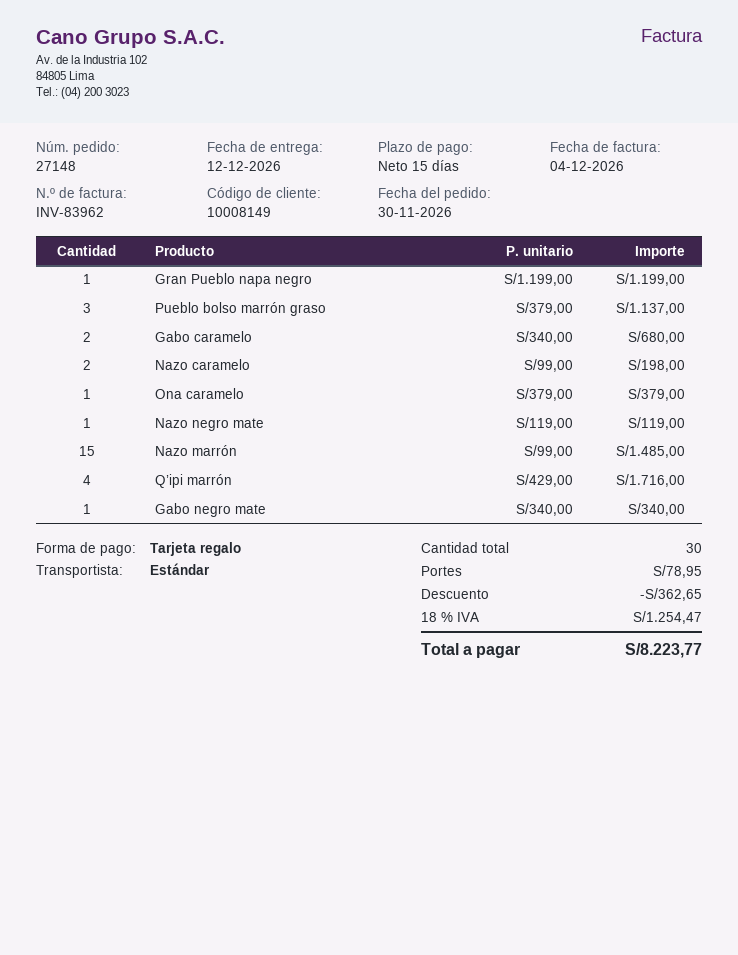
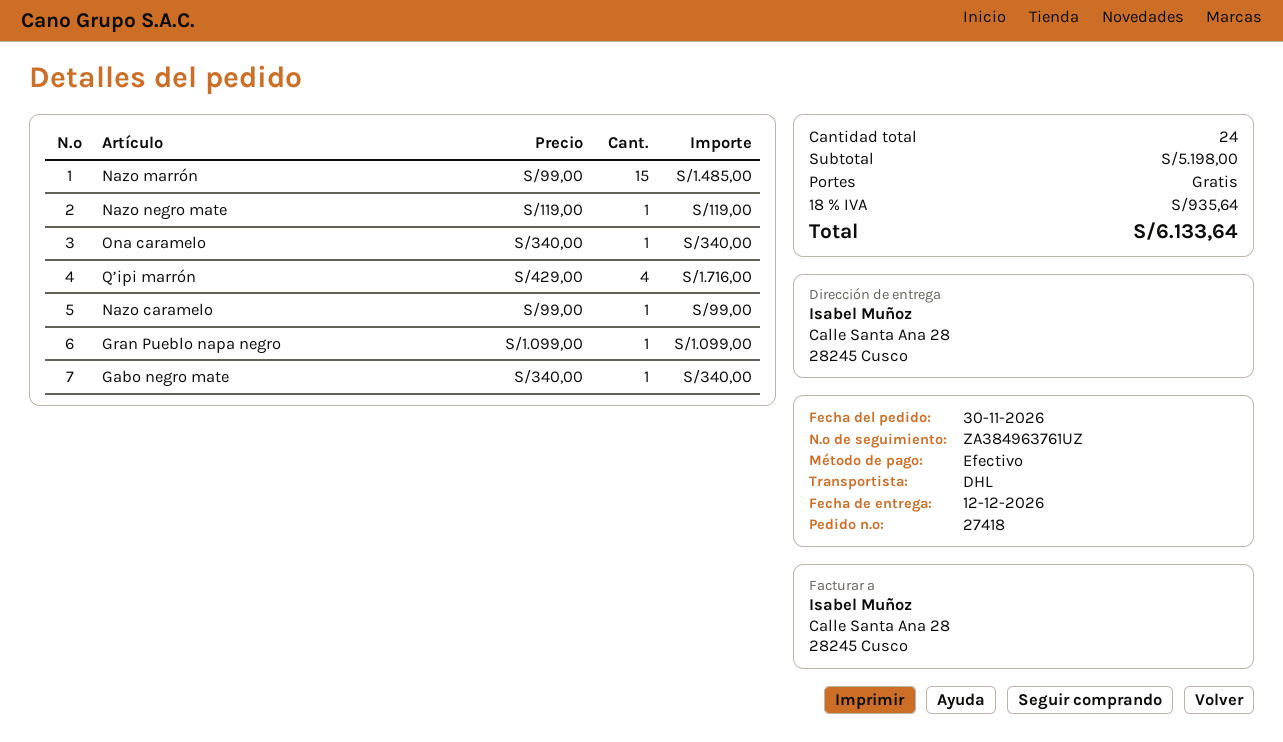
order number: 27148 -> 27418
payment method: gift card -> cash
shipping method: standard -> DHL
Gran Pueblo napa negro: 1 x 1199.00 = 1199.00 -> 1 x 1099.00 = 1099.00
Pueblo bolso marrón graso: 3 x 379.00 = 1137.00 -> none
Gabo caramelo: 2 x 340.00 = 680.00 -> none
Nazo caramelo: 2 x 99.00 = 198.00 -> 1 x 99.00 = 99.00
Ona caramelo: 1 x 379.00 = 379.00 -> 1 x 340.00 = 340.00
total quantity: 30 -> 24
discount: 362.65 -> none
shipping: 78.95 -> 0.00
tax: 18% = 1254.47 -> 18% = 935.64
total: 8223.77 -> 6133.64

